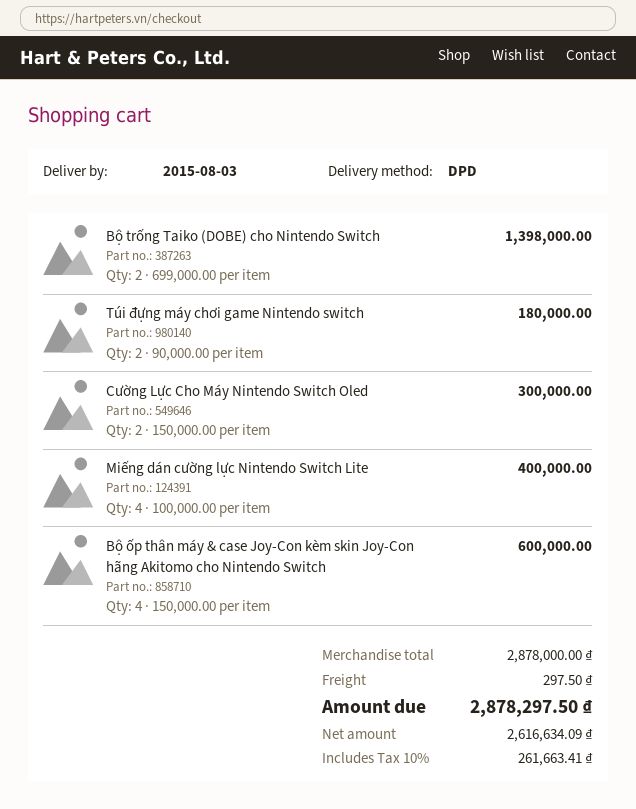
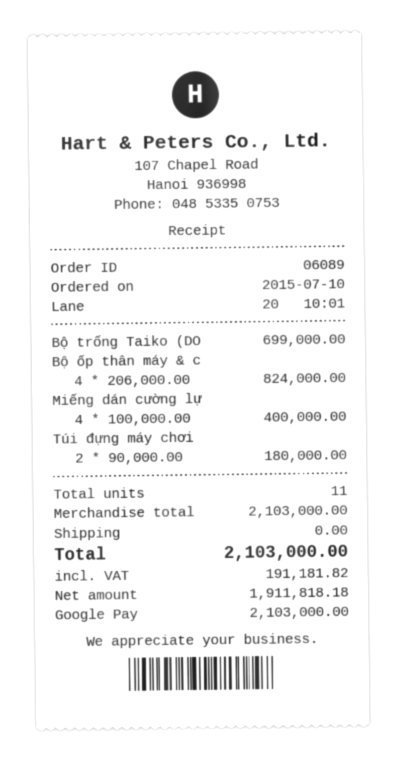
Bộ trống Taiko (DOBE) cho Nintendo Switch: 2 x 699000.00 = 1398000.00 -> 1 x 699000.00 = 699000.00
Cường Lực Cho Máy Nintendo Switch Oled: 2 x 150000.00 = 300000.00 -> none
Bộ ốp thân máy & case Joy-Con kèm skin Joy-Con hãng Akitomo cho Nintendo Switch: 4 x 150000.00 = 600000.00 -> 4 x 206000.00 = 824000.00
subtotal: 2878000.00 -> 2103000.00
shipping: 297.50 -> 0.00
net: 2616634.09 -> 1911818.18
tax: 261663.41 -> 191181.82
total: 2878297.50 -> 2103000.00

